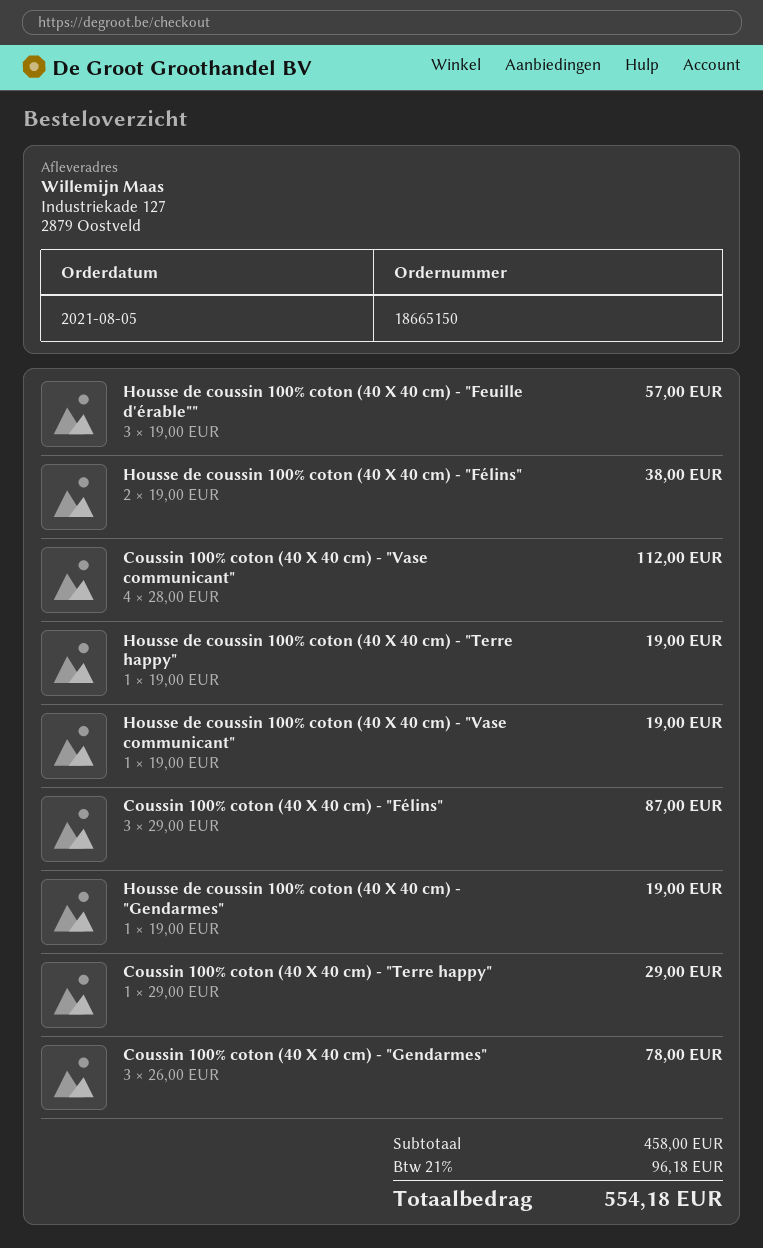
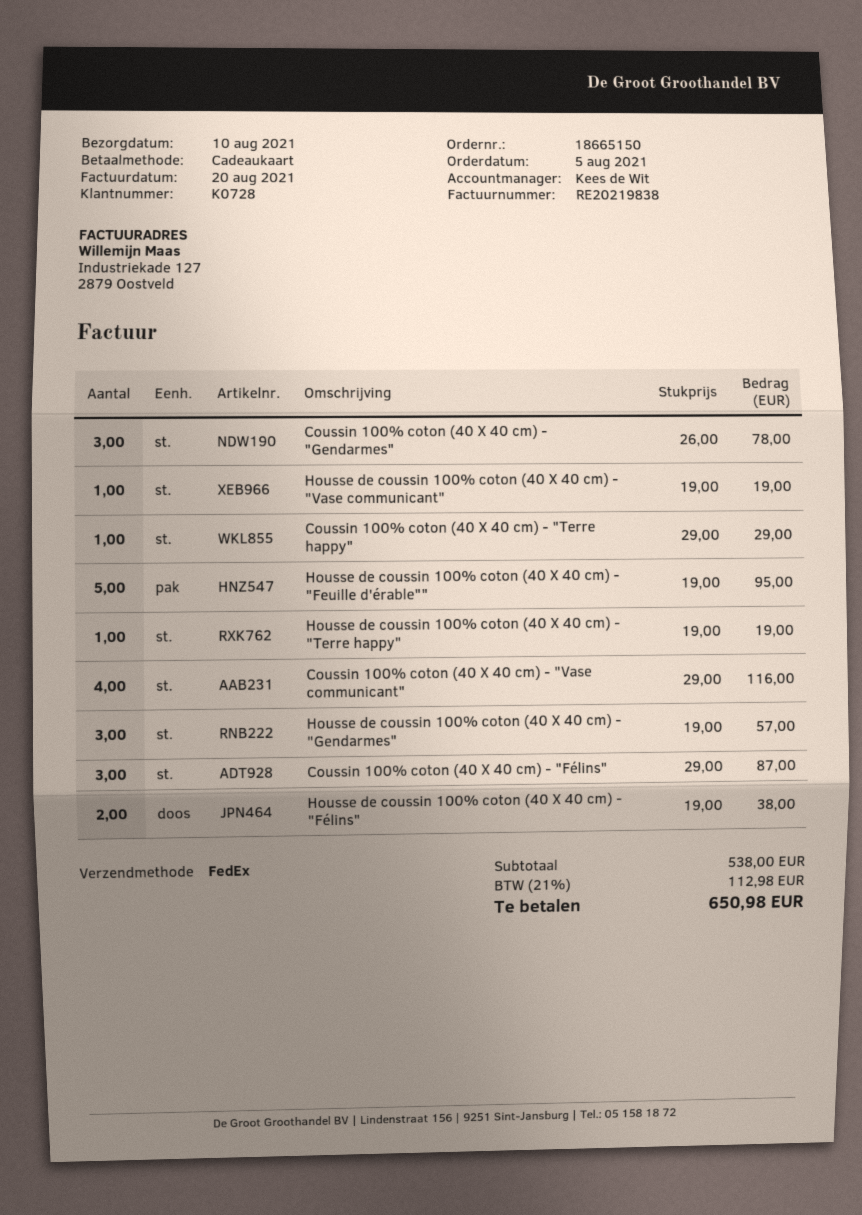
Housse de coussin 100% coton (40 X 40 cm) - "Feuille d'érable"": 3 x 19.00 = 57.00 -> 5 x 19.00 = 95.00
Coussin 100% coton (40 X 40 cm) - "Vase communicant": 4 x 28.00 = 112.00 -> 4 x 29.00 = 116.00
Housse de coussin 100% coton (40 X 40 cm) - "Gendarmes": 1 x 19.00 = 19.00 -> 3 x 19.00 = 57.00
subtotal: 458.00 -> 538.00
tax: 21% = 96.18 -> 21% = 112.98
total: 554.18 -> 650.98

